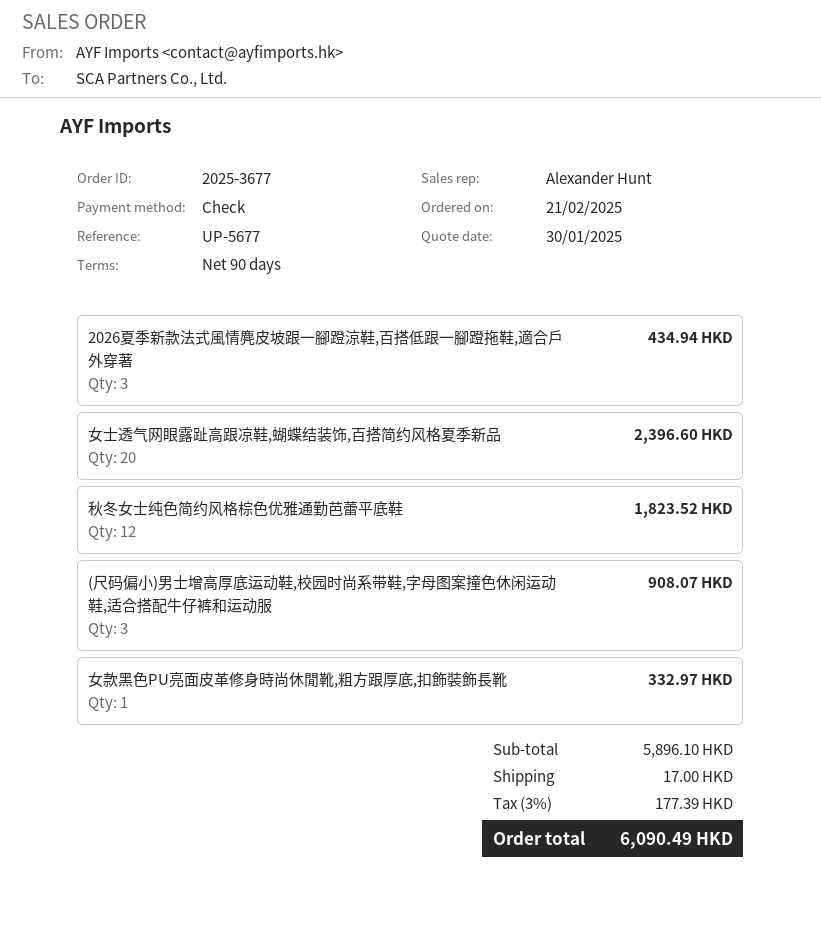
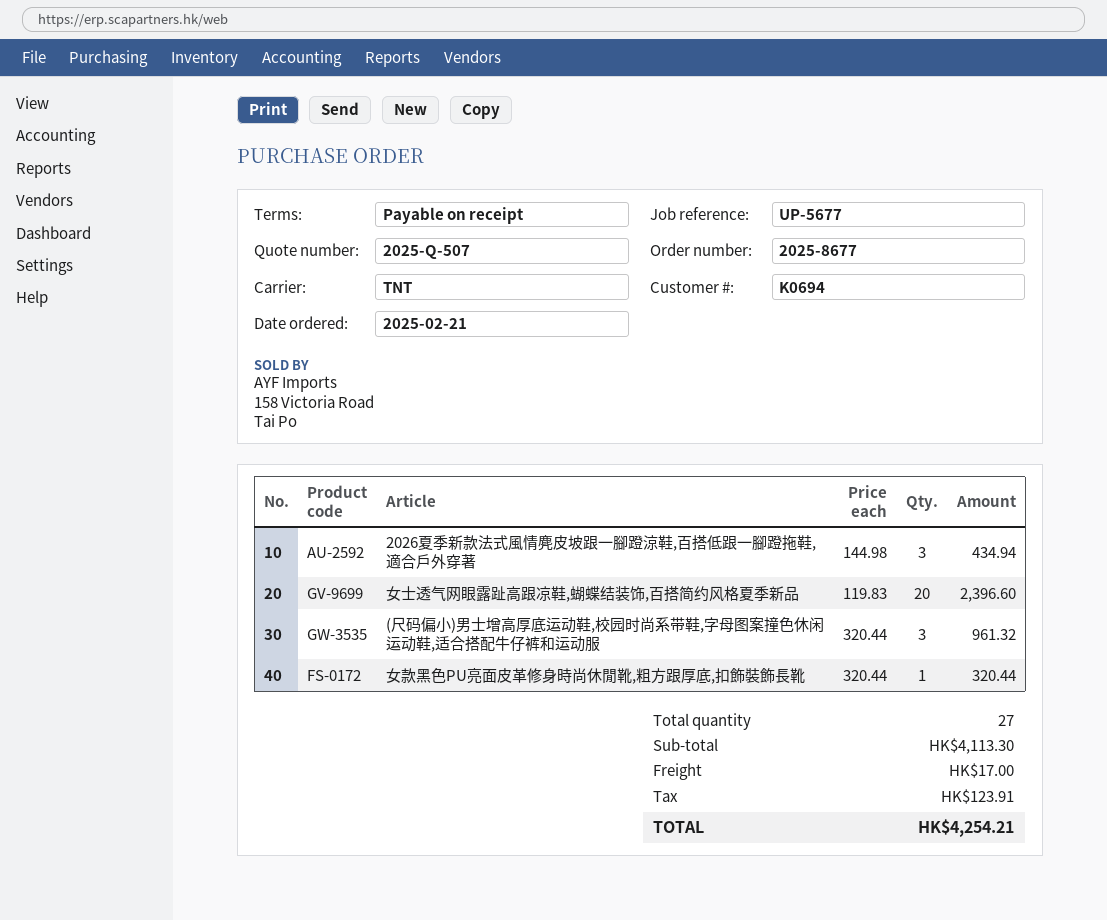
order number: 2025-3677 -> 2025-8677
payment terms: 90 days -> on receipt
秋冬女士纯色简约风格棕色优雅通勤芭蕾平底鞋: 12 for 1823.52 -> none
(尺码偏小)男士增高厚底运动鞋,校园时尚系带鞋,字母图案撞色休闲运动鞋,适合搭配牛仔裤和运动服: 3 for 908.07 -> 3 for 961.32
女款黑色PU亮面皮革修身時尚休閒靴,粗方跟厚底,扣飾裝飾長靴: 1 for 332.97 -> 1 for 320.44
subtotal: 5896.10 -> 4113.30
tax: 177.39 -> 123.91
total: 6090.49 -> 4254.21

